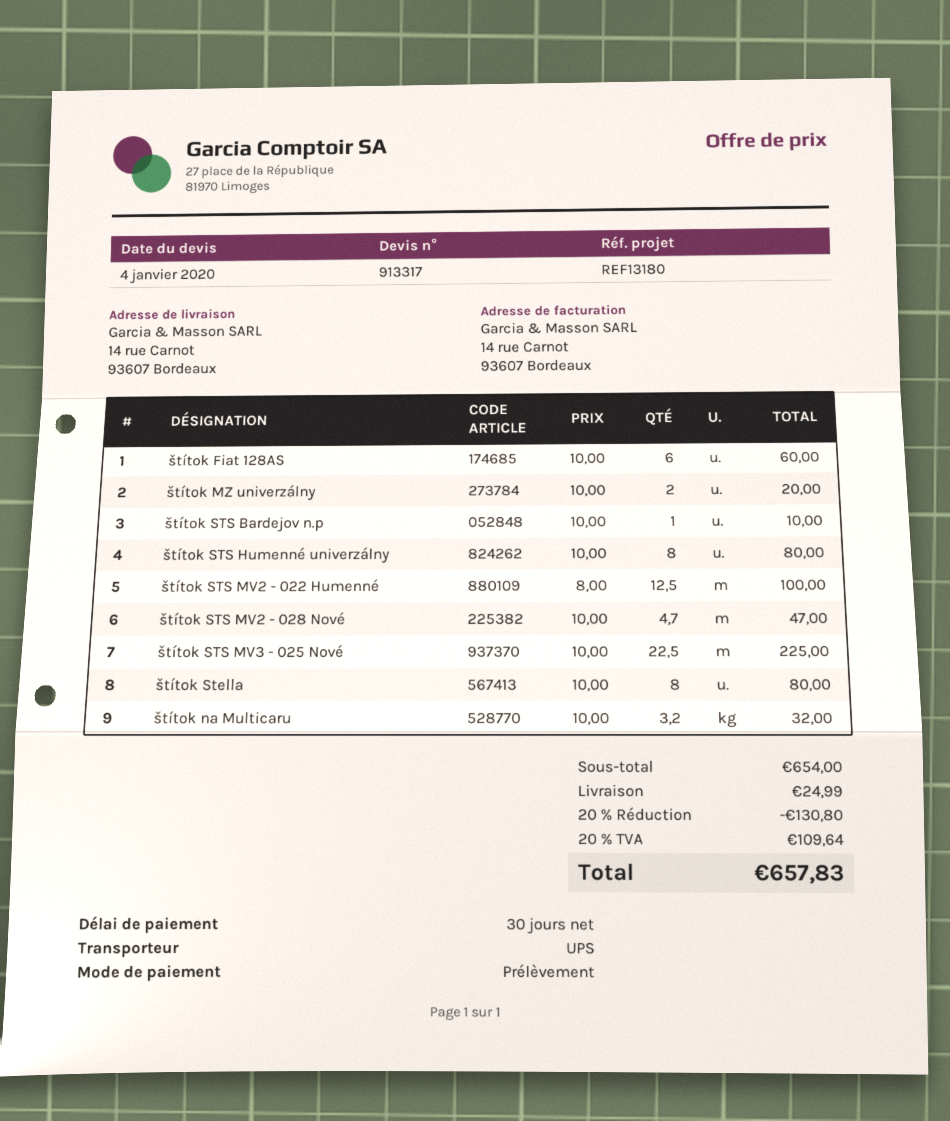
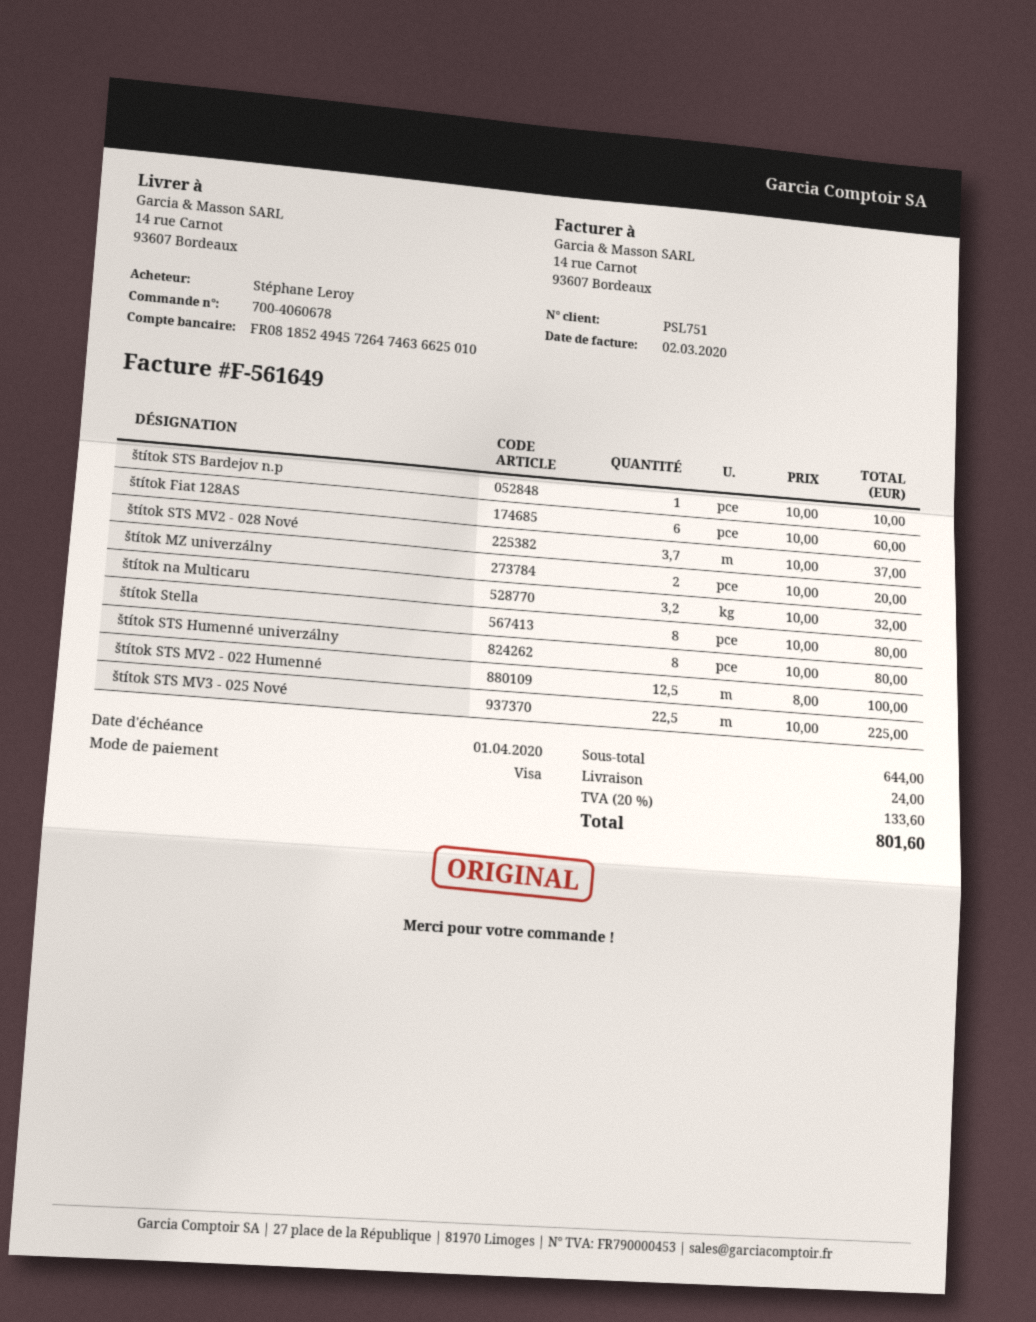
payment method: direct debit -> Visa
štítok STS MV2 - 028 Nové: 4.7 x 10.00 = 47.00 -> 3.7 x 10.00 = 37.00
subtotal: 654.00 -> 644.00
discount: 20% = 130.80 -> none
shipping: 24.99 -> 24.00
tax: 20% = 109.64 -> 20% = 133.60
total: 657.83 -> 801.60

